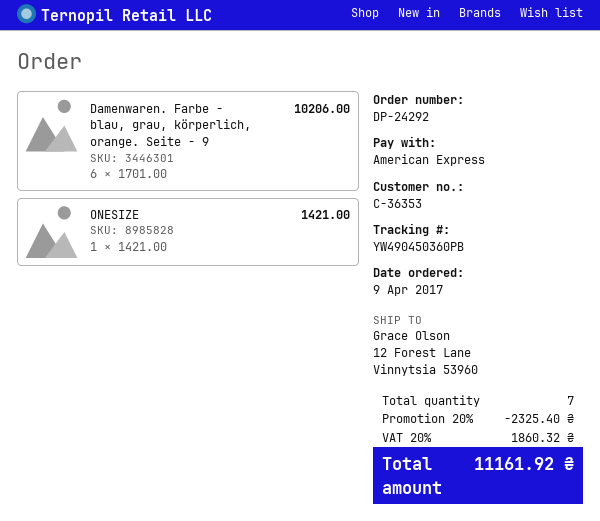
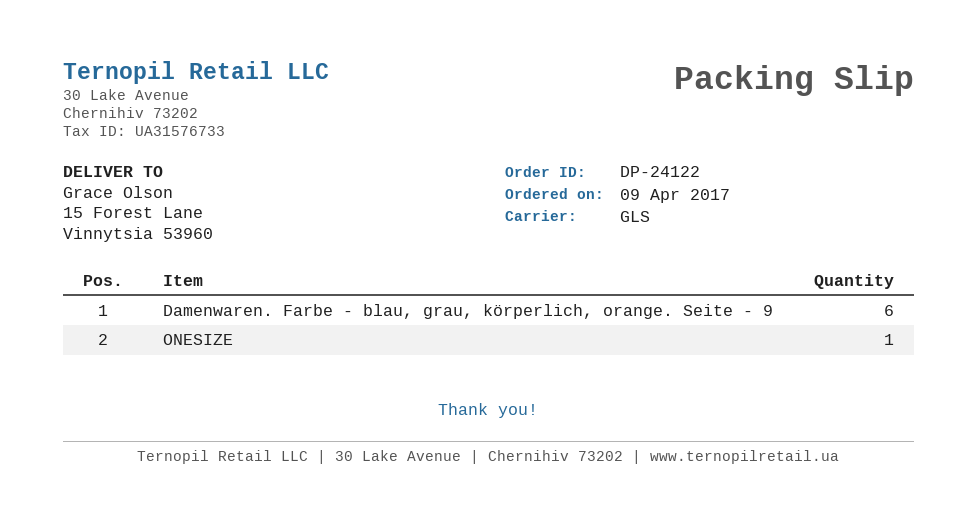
order number: DP-24292 -> DP-24122
ship to: 12 Forest Lane, Vinnytsia 53960 -> 15 Forest Lane, Vinnytsia 53960

